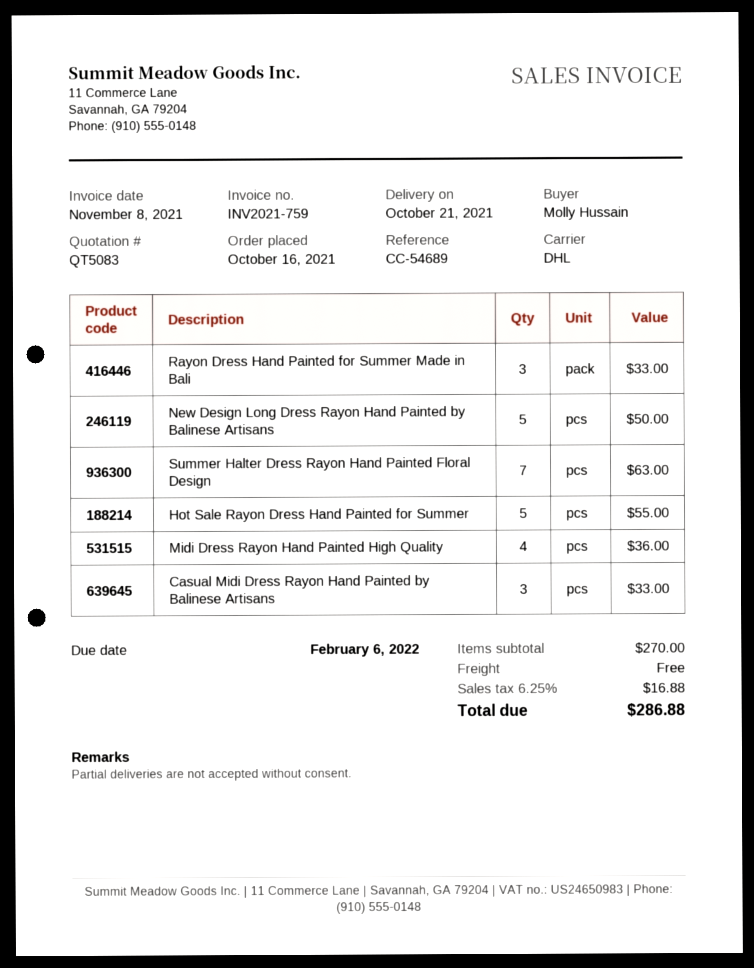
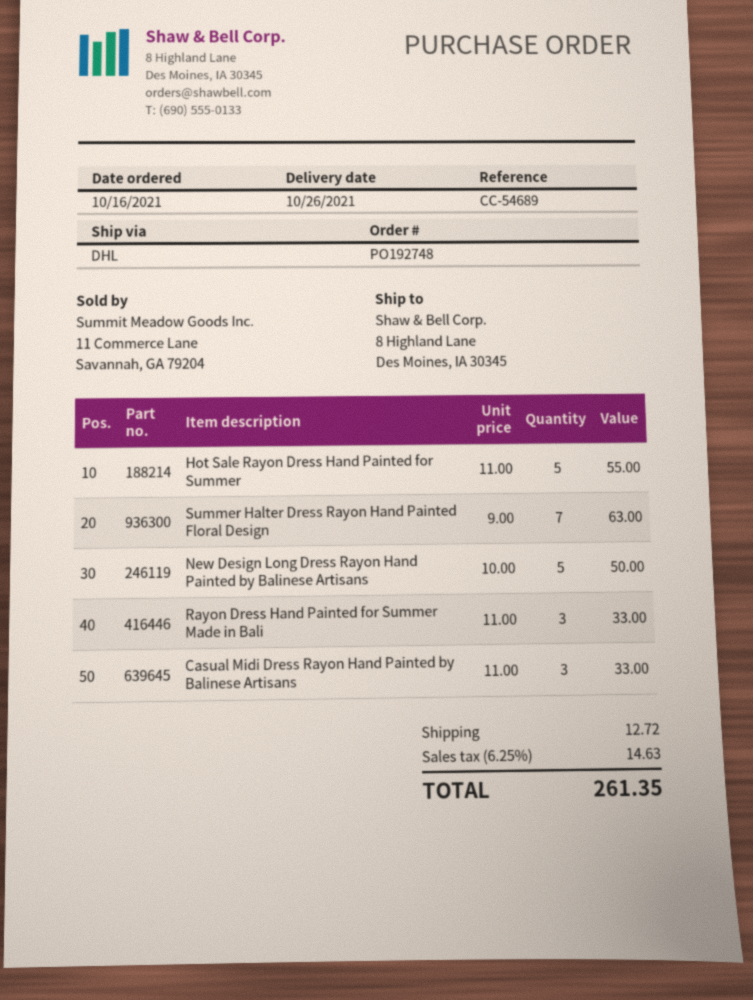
delivery date: 2021-10-21 -> 2021-10-26
Midi Dress Rayon Hand Painted High Quality: 4 for 36.00 -> none
shipping: 0.00 -> 12.72
tax: 6.25% = 16.88 -> 6.25% = 14.63
total: 286.88 -> 261.35

